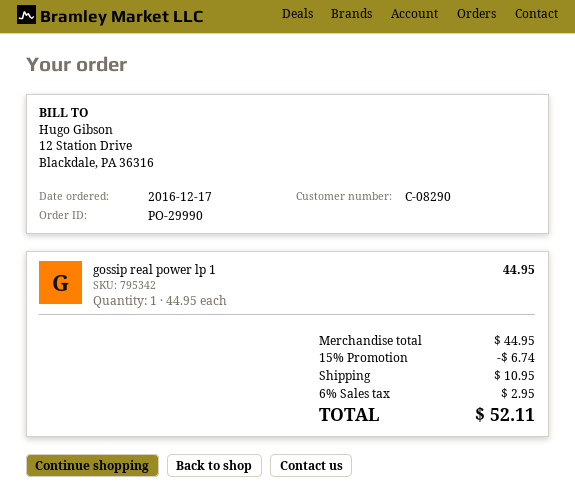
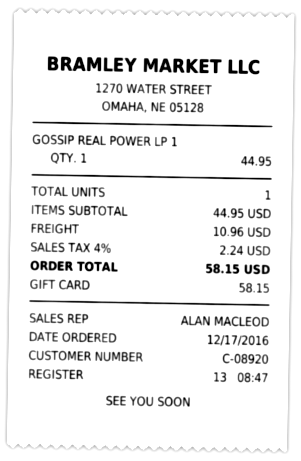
customer number: C-08290 -> C-08920
discount: 15% = 6.74 -> none
shipping: 10.95 -> 10.96
tax: 6% = 2.95 -> 4% = 2.24
total: 52.11 -> 58.15

